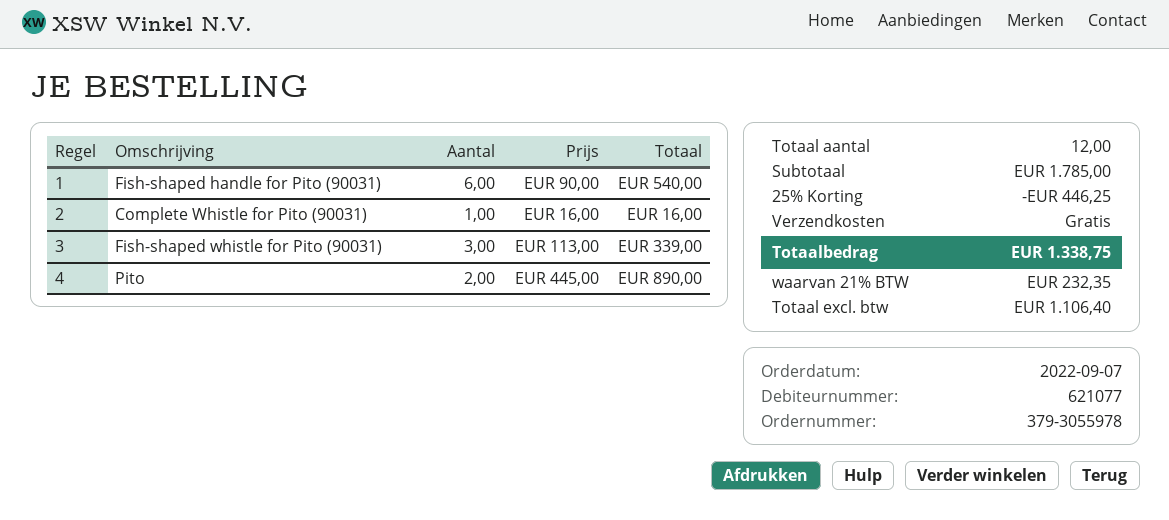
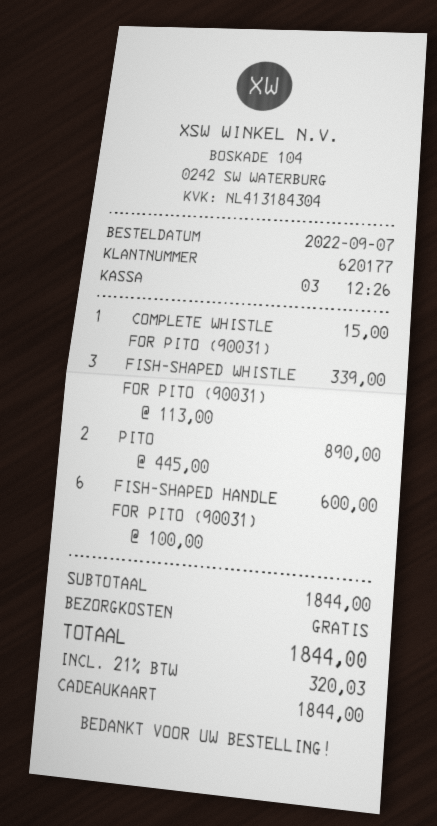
customer number: 621077 -> 620177
Fish-shaped handle for Pito (90031): 6 x 90.00 = 540.00 -> 6 x 100.00 = 600.00
Complete Whistle for Pito (90031): 1 x 16.00 = 16.00 -> 1 x 15.00 = 15.00
subtotal: 1785.00 -> 1844.00
discount: 25% = 446.25 -> none
tax: 21% = 232.35 -> 21% = 320.03
total: 1338.75 -> 1844.00

